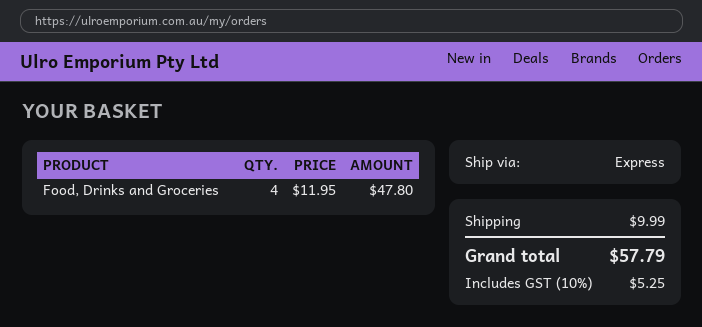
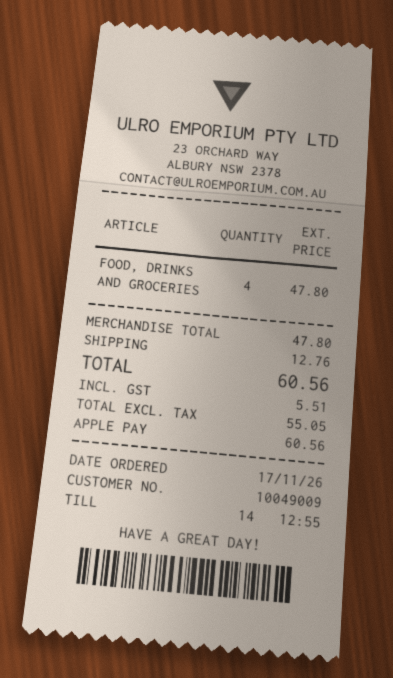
shipping: 9.99 -> 12.76
tax: 5.25 -> 5.51
total: 57.79 -> 60.56

